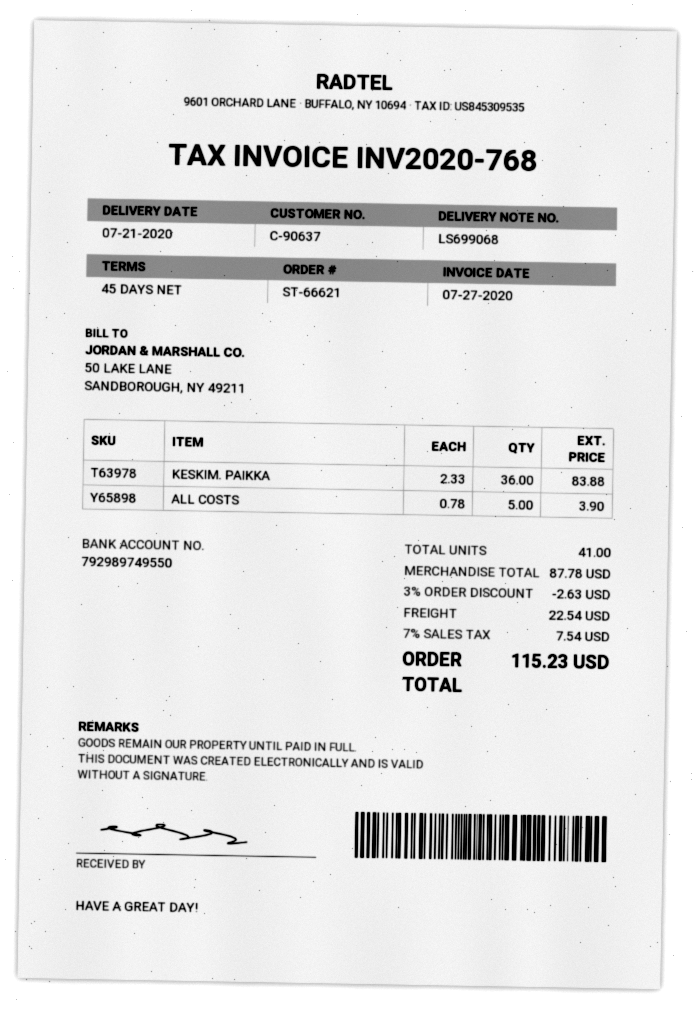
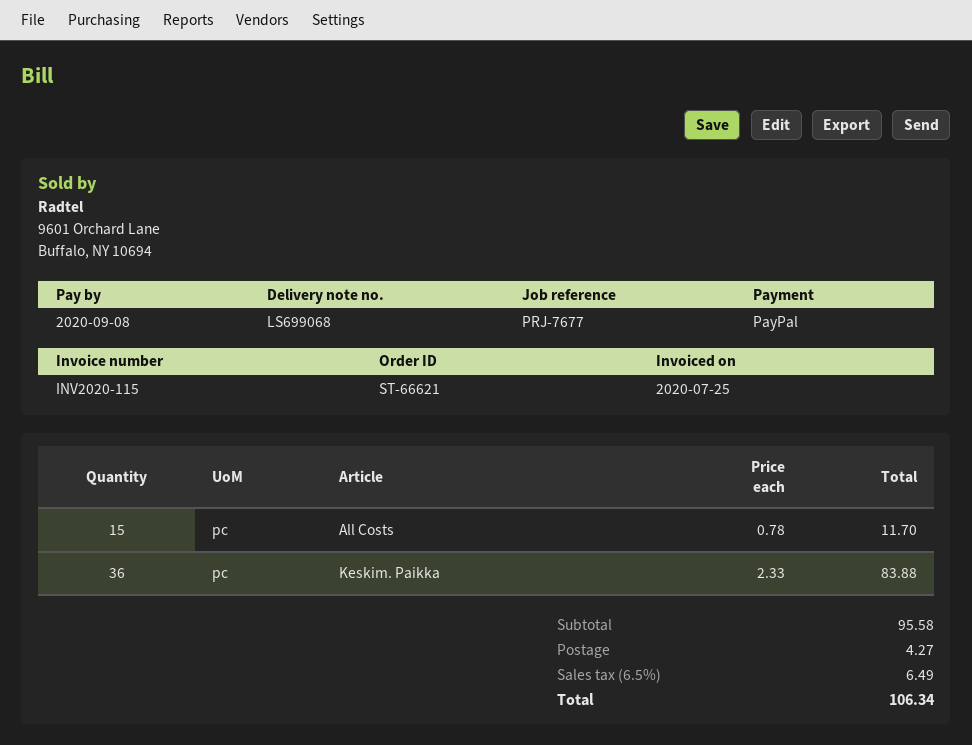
invoice number: INV2020-768 -> INV2020-115
invoice date: 2020-07-27 -> 2020-07-25
ALL COSTS: 5 x 0.78 = 3.90 -> 15 x 0.78 = 11.70
subtotal: 87.78 -> 95.58
discount: 3% = 2.63 -> none
shipping: 22.54 -> 4.27
tax: 7% = 7.54 -> 6.5% = 6.49
total: 115.23 -> 106.34

